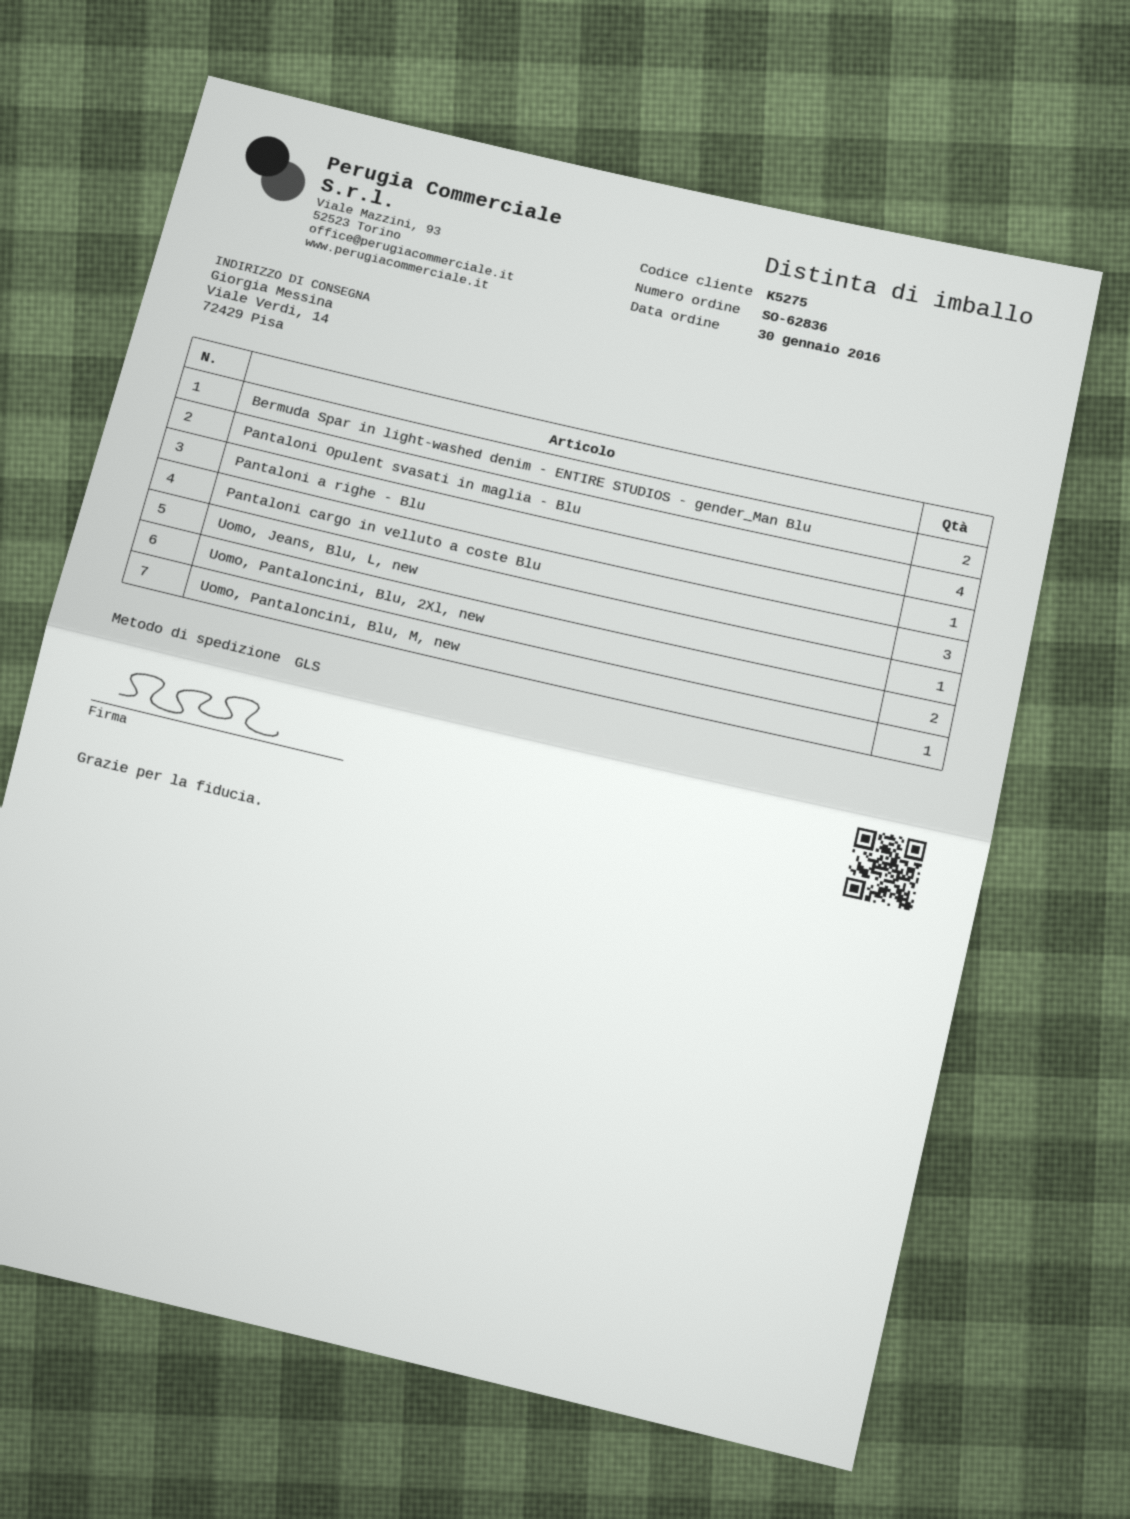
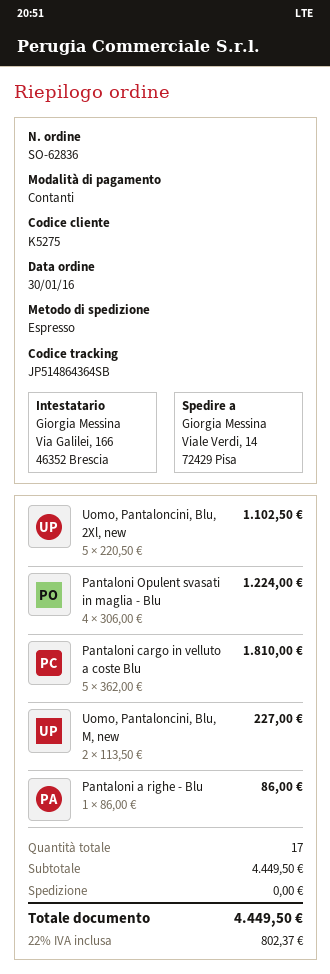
shipping method: GLS -> express
Bermuda Spar in light-washed denim - ENTIRE STUDIOS - gender_Man Blu: 2 -> none
Pantaloni cargo in velluto a coste Blu: 3 -> 5
Uomo, Jeans, Blu, L, new: 1 -> none
Uomo, Pantaloncini, Blu, 2Xl, new: 2 -> 5
Uomo, Pantaloncini, Blu, M, new: 1 -> 2

